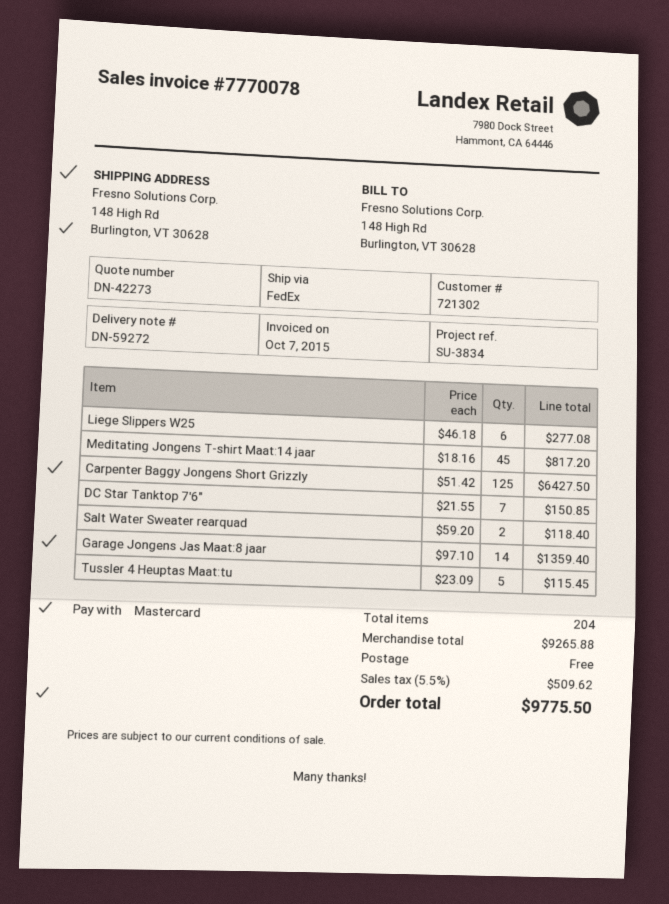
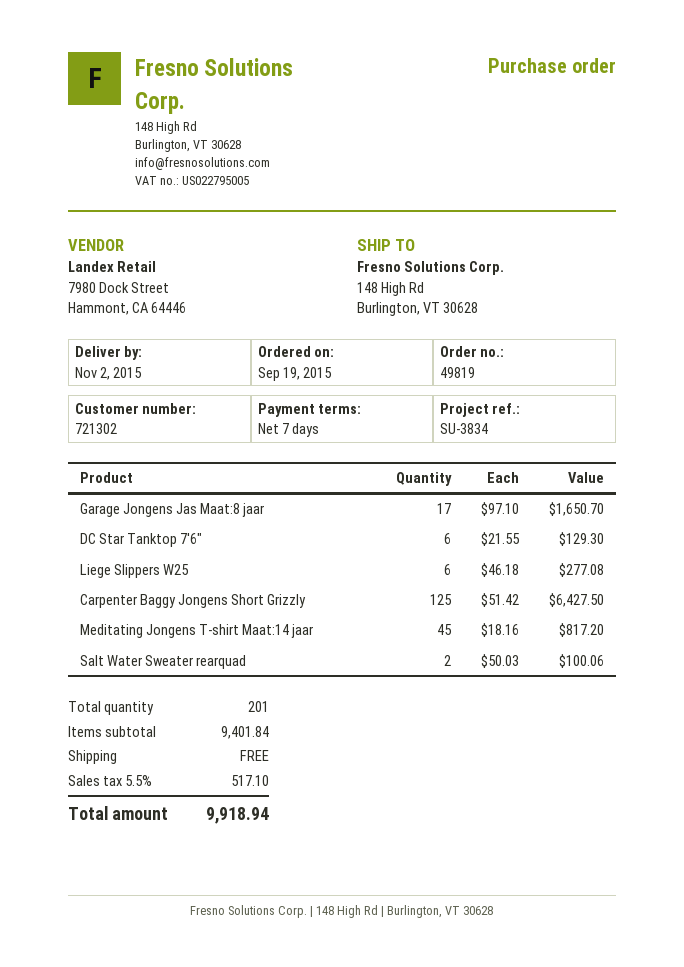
DC Star Tanktop 7'6": 7 x 21.55 = 150.85 -> 6 x 21.55 = 129.30
Salt Water Sweater rearquad: 2 x 59.20 = 118.40 -> 2 x 50.03 = 100.06
Garage Jongens Jas Maat:8 jaar: 14 x 97.10 = 1359.40 -> 17 x 97.10 = 1650.70
Tussler 4 Heuptas Maat:tu: 5 x 23.09 = 115.45 -> none
total quantity: 204 -> 201
subtotal: 9265.88 -> 9401.84
tax: 5.5% = 509.62 -> 5.5% = 517.10
total: 9775.50 -> 9918.94

